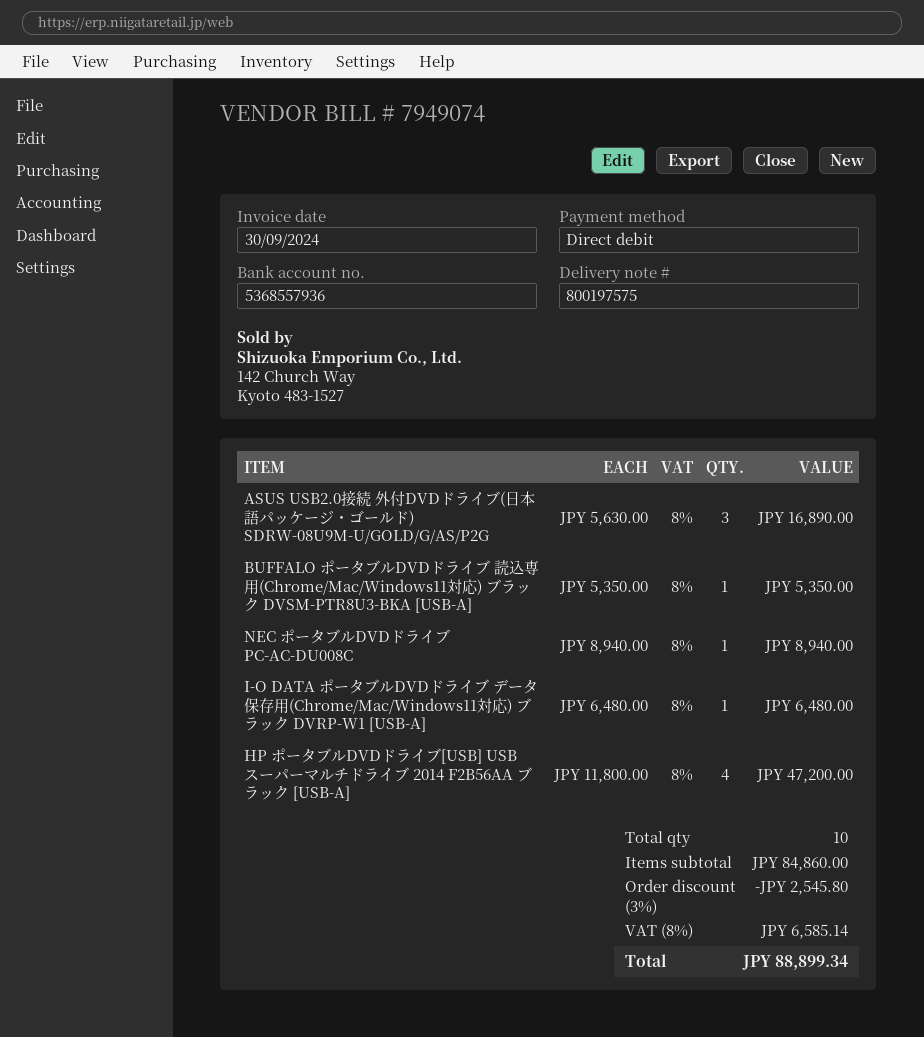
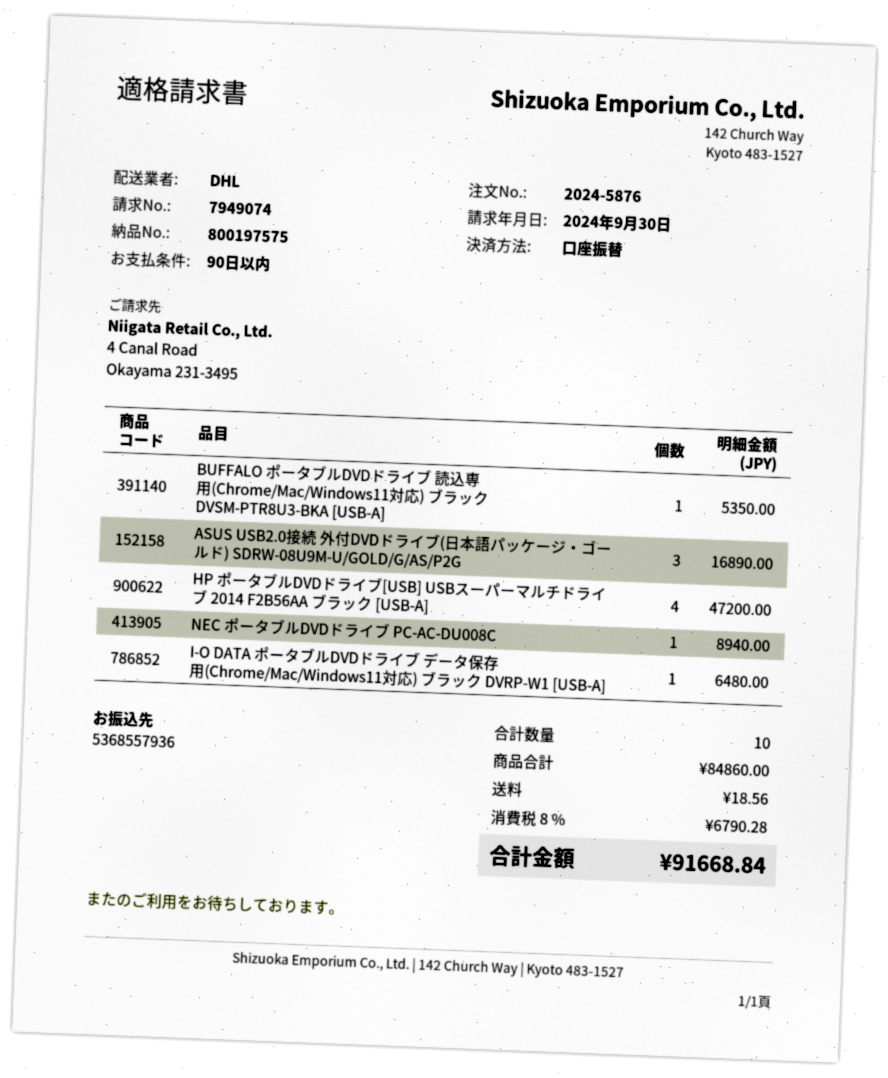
discount: 3% = 2545.80 -> none
shipping: none -> 18.56
tax: 8% = 6585.14 -> 8% = 6790.28
total: 88899.34 -> 91668.84

